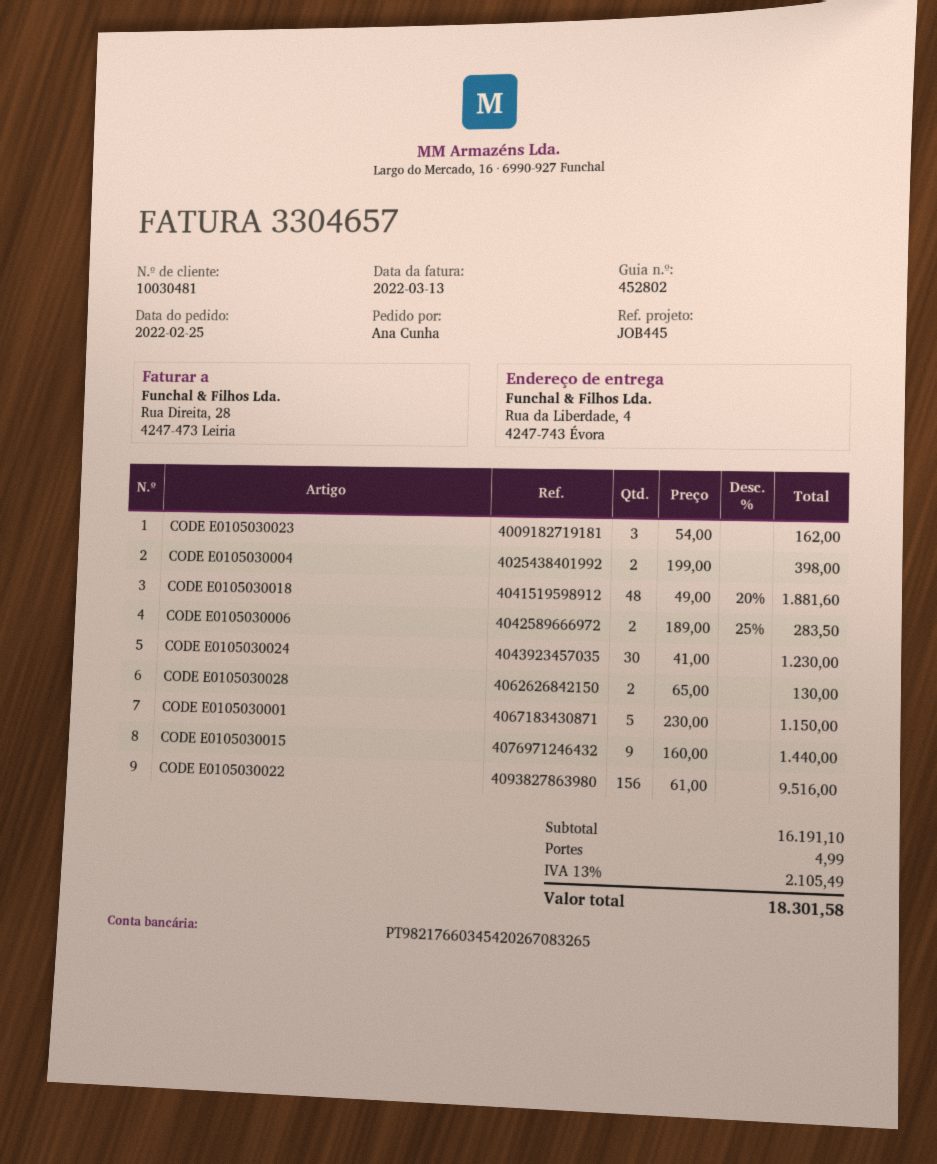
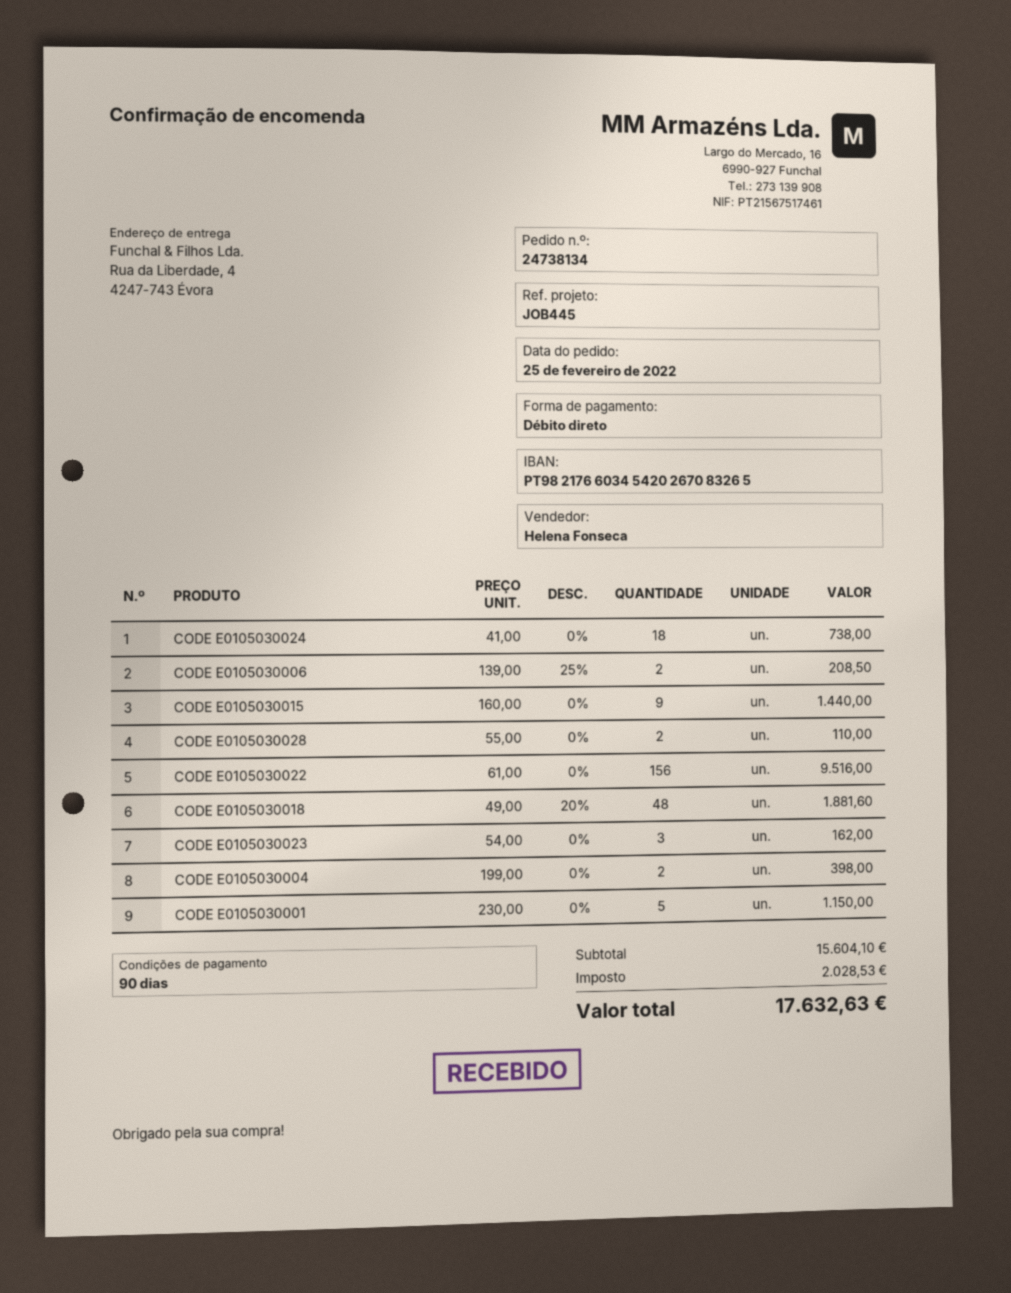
CODE E0105030006: 2 x 189.00 - 25% = 283.50 -> 2 x 139.00 - 25% = 208.50
CODE E0105030024: 30 x 41.00 = 1230.00 -> 18 x 41.00 = 738.00
CODE E0105030028: 2 x 65.00 = 130.00 -> 2 x 55.00 = 110.00
subtotal: 16191.10 -> 15604.10
shipping: 4.99 -> none
tax: 2105.49 -> 2028.53
total: 18301.58 -> 17632.63

